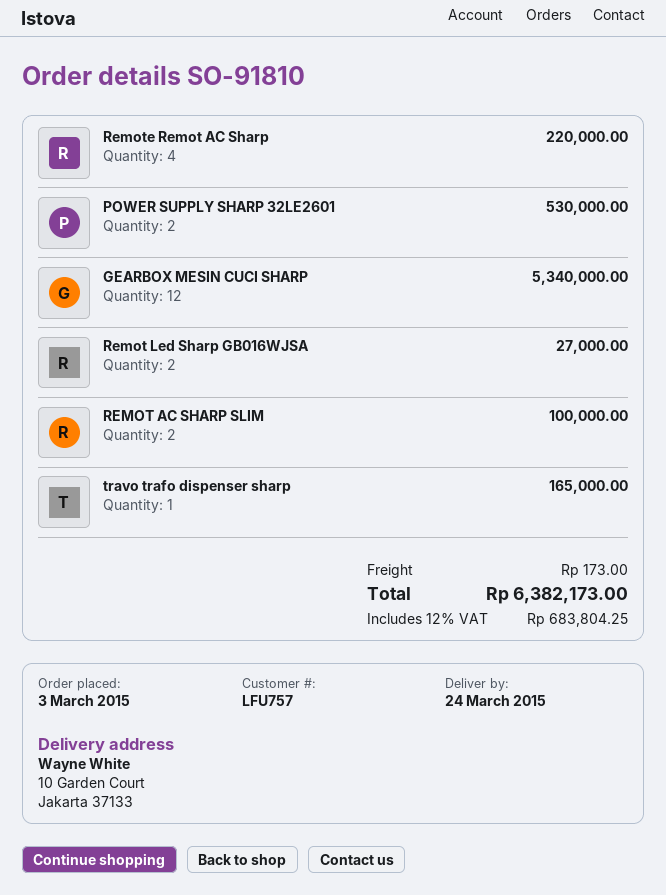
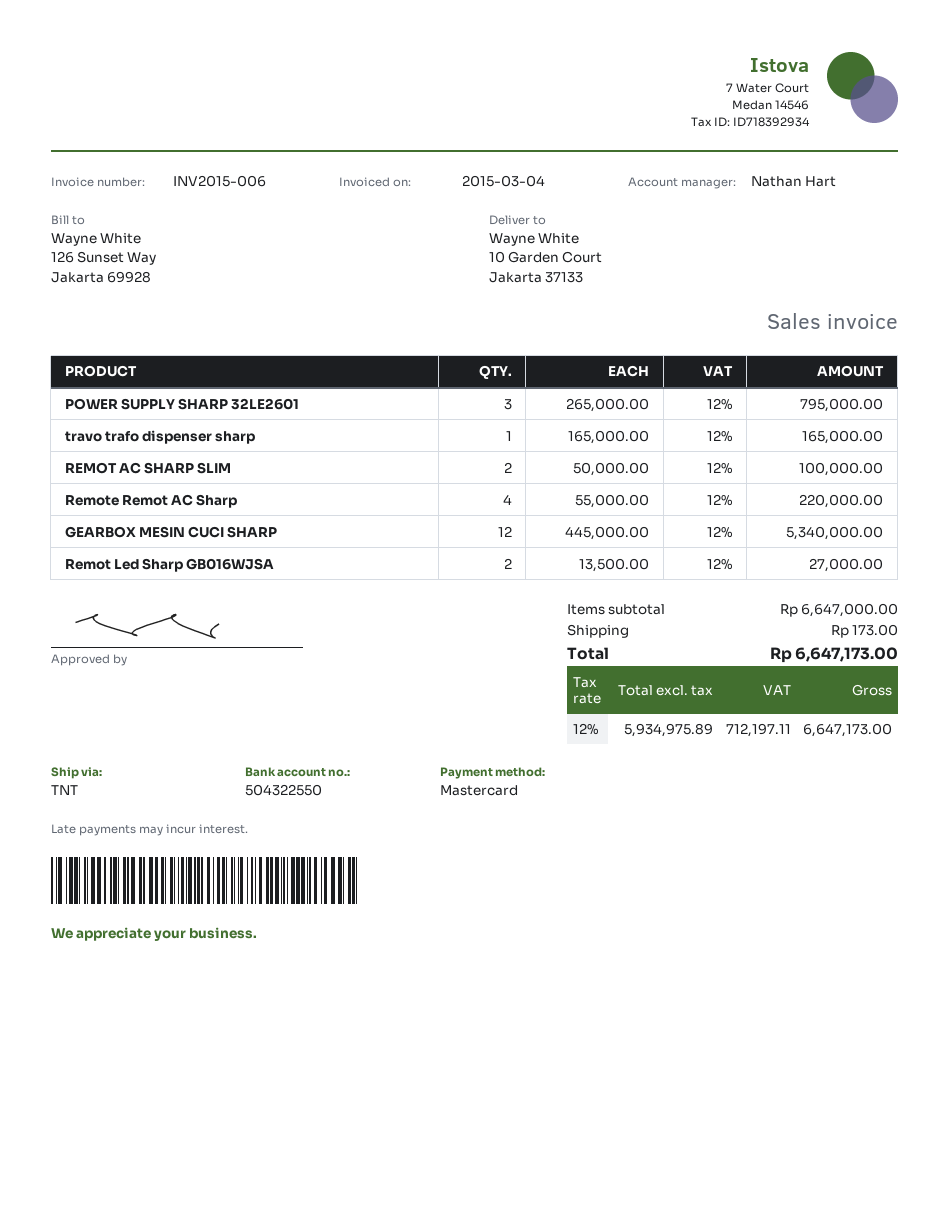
POWER SUPPLY SHARP 32LE2601: 2 for 530000.00 -> 3 for 795000.00
tax: 12% = 683804.25 -> 12% = 712197.11
total: 6382173.00 -> 6647173.00

